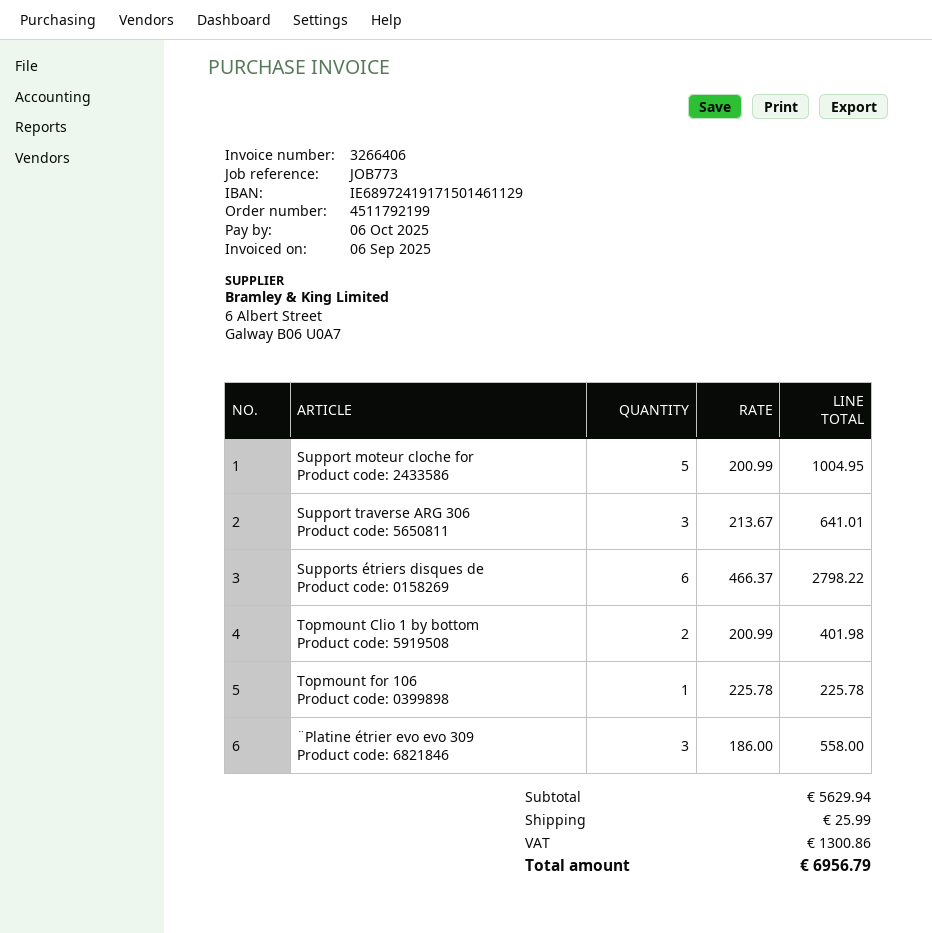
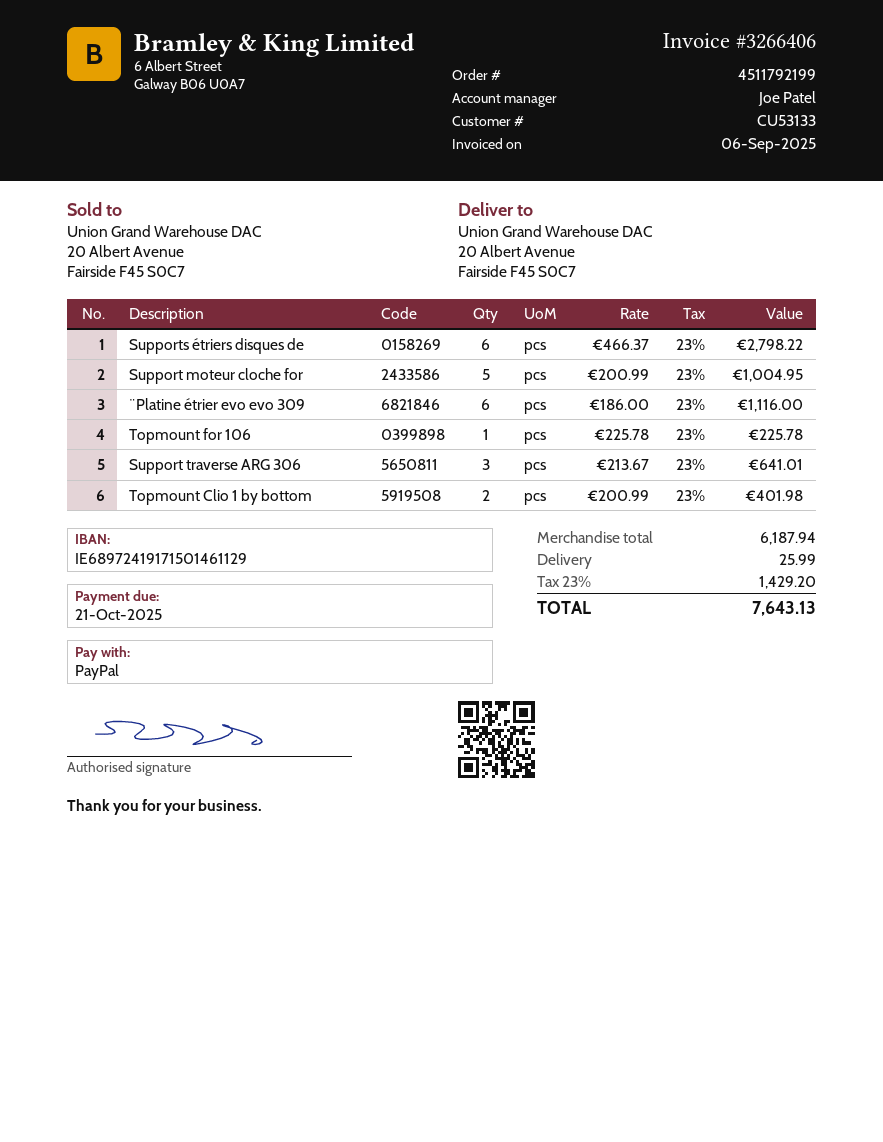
due date: 2025-10-06 -> 2025-10-21
¨Platine étrier evo evo 309: 3 x 186.00 = 558.00 -> 6 x 186.00 = 1116.00
subtotal: 5629.94 -> 6187.94
tax: 1300.86 -> 1429.20
total: 6956.79 -> 7643.13

